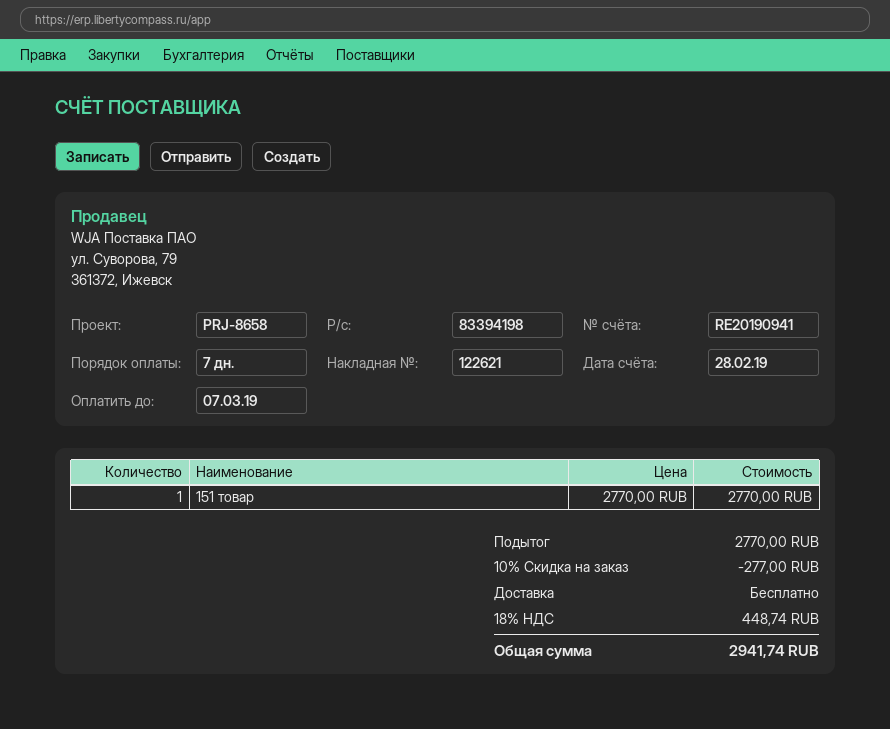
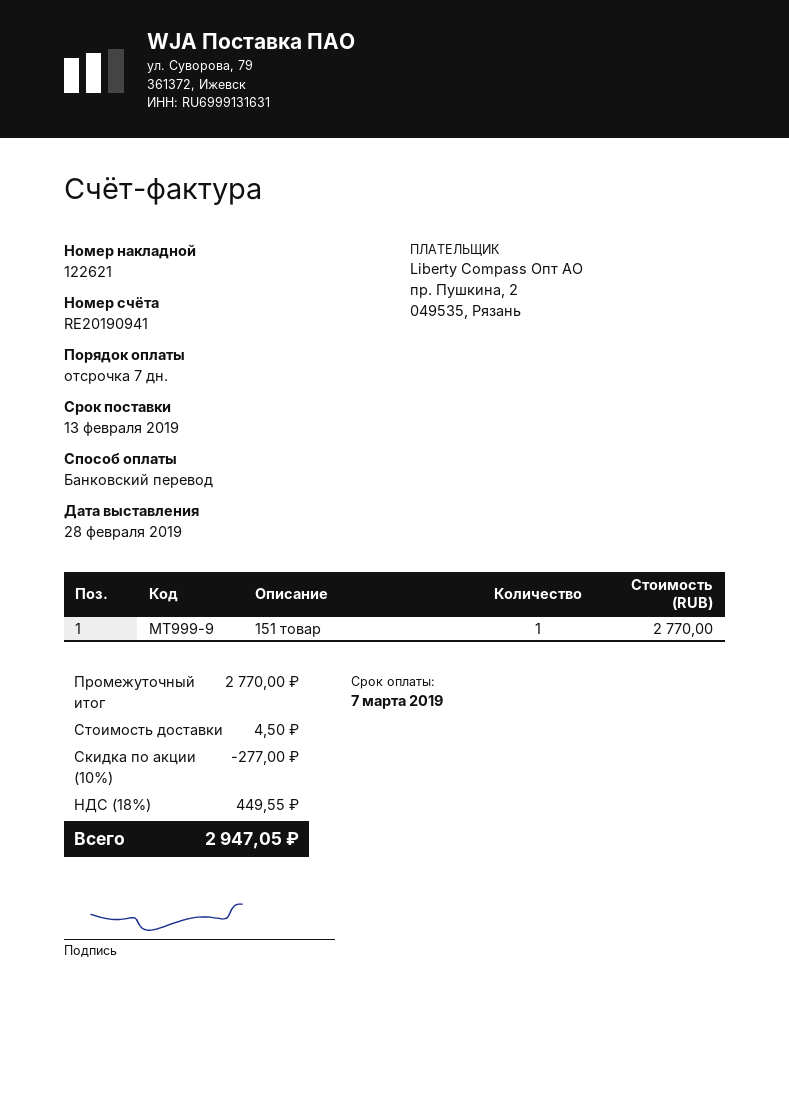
shipping: 0.00 -> 4.50
tax: 18% = 448.74 -> 18% = 449.55
total: 2941.74 -> 2947.05

